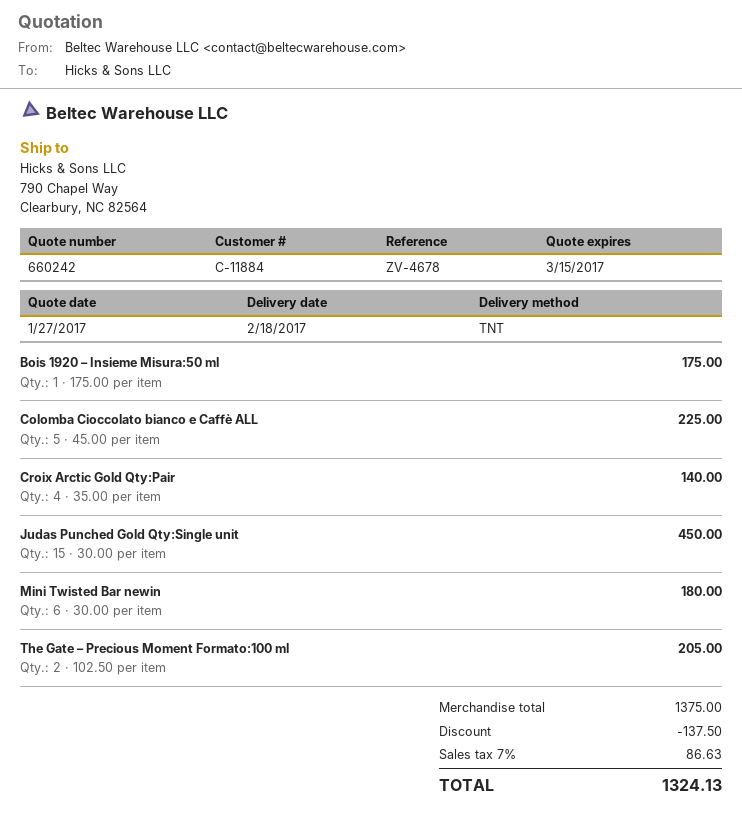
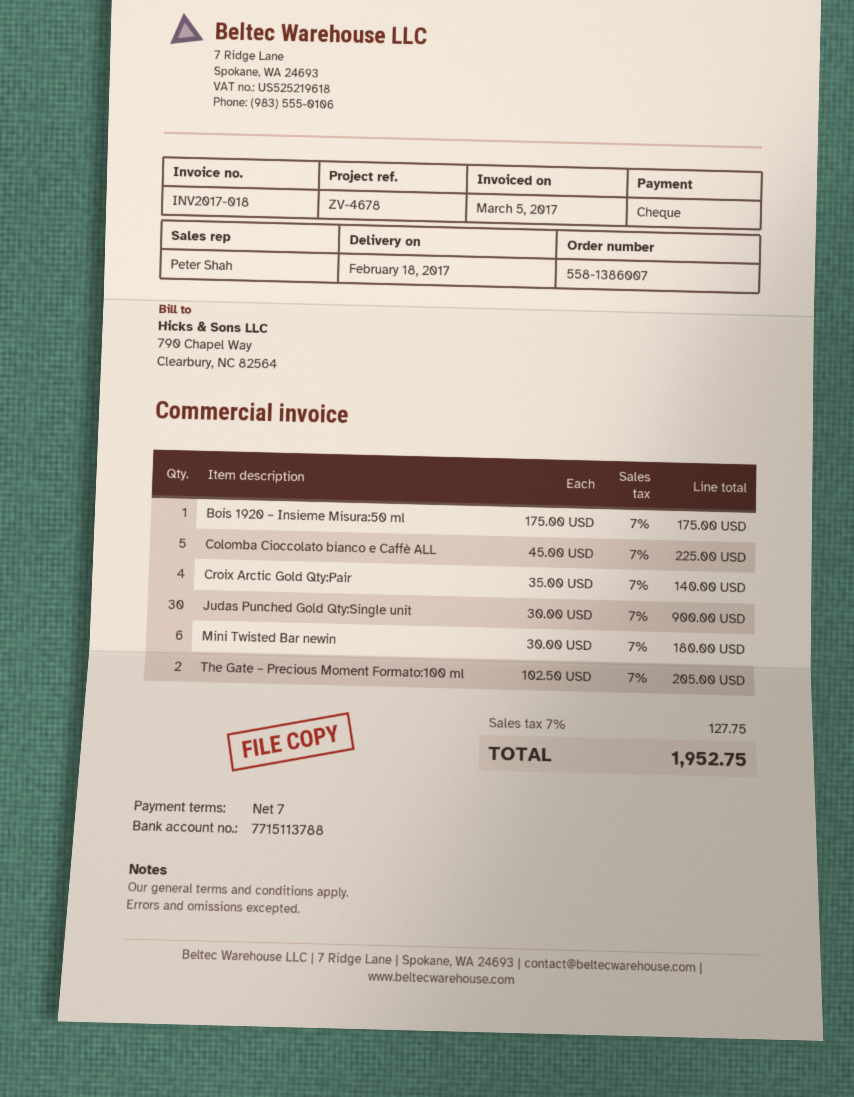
Judas Punched Gold Qty:Single unit: 15 x 30.00 = 450.00 -> 30 x 30.00 = 900.00
discount: 137.50 -> none
tax: 7% = 86.63 -> 7% = 127.75
total: 1324.13 -> 1952.75

